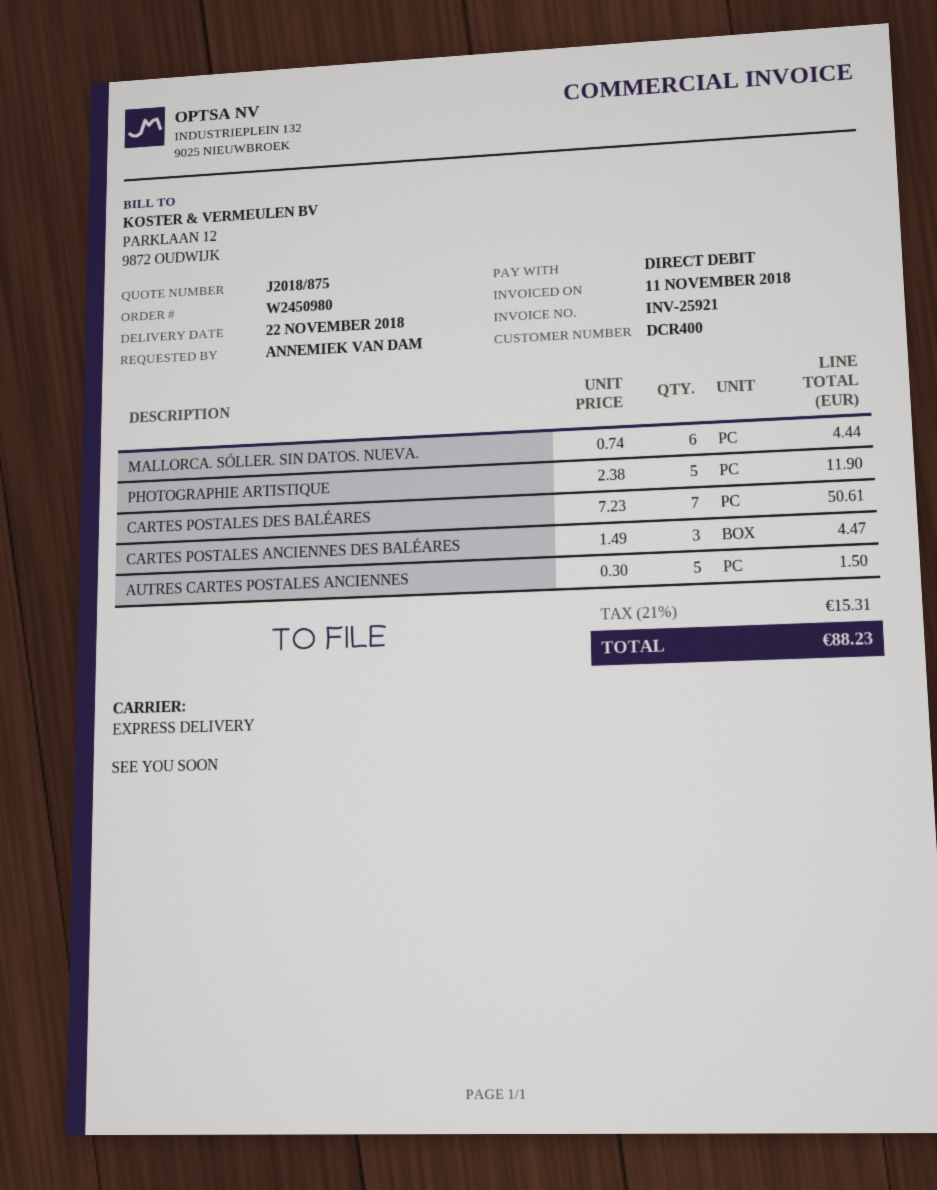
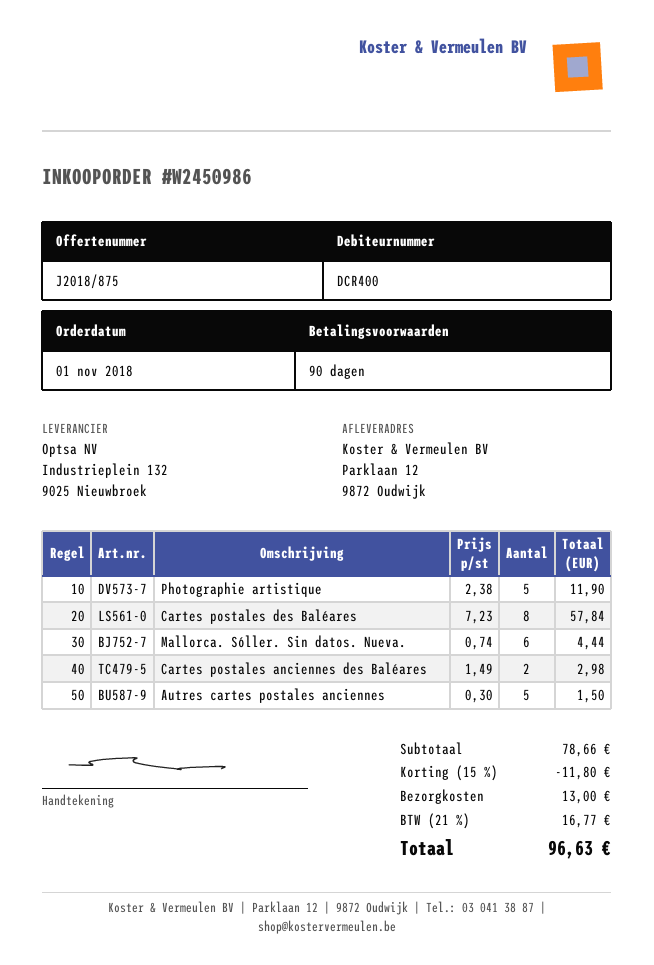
order number: W2450980 -> W2450986
CARTES POSTALES DES BALÉARES: 7 x 7.23 = 50.61 -> 8 x 7.23 = 57.84
CARTES POSTALES ANCIENNES DES BALÉARES: 3 x 1.49 = 4.47 -> 2 x 1.49 = 2.98
discount: none -> 15% = 11.80
shipping: none -> 13.00
tax: 21% = 15.31 -> 21% = 16.77
total: 88.23 -> 96.63

